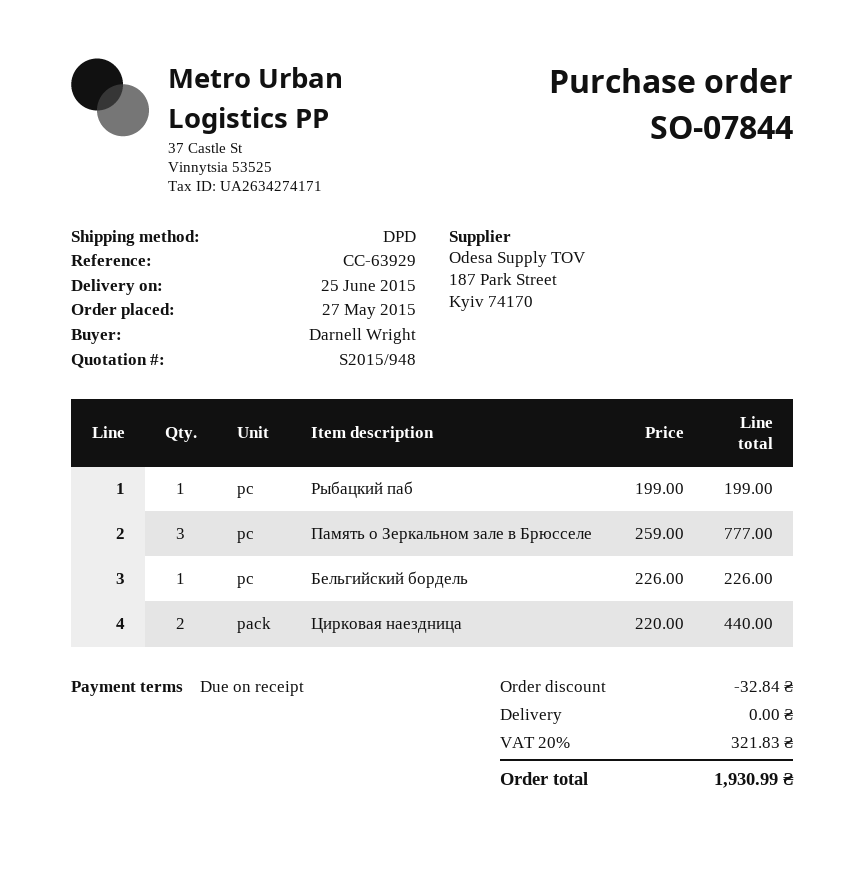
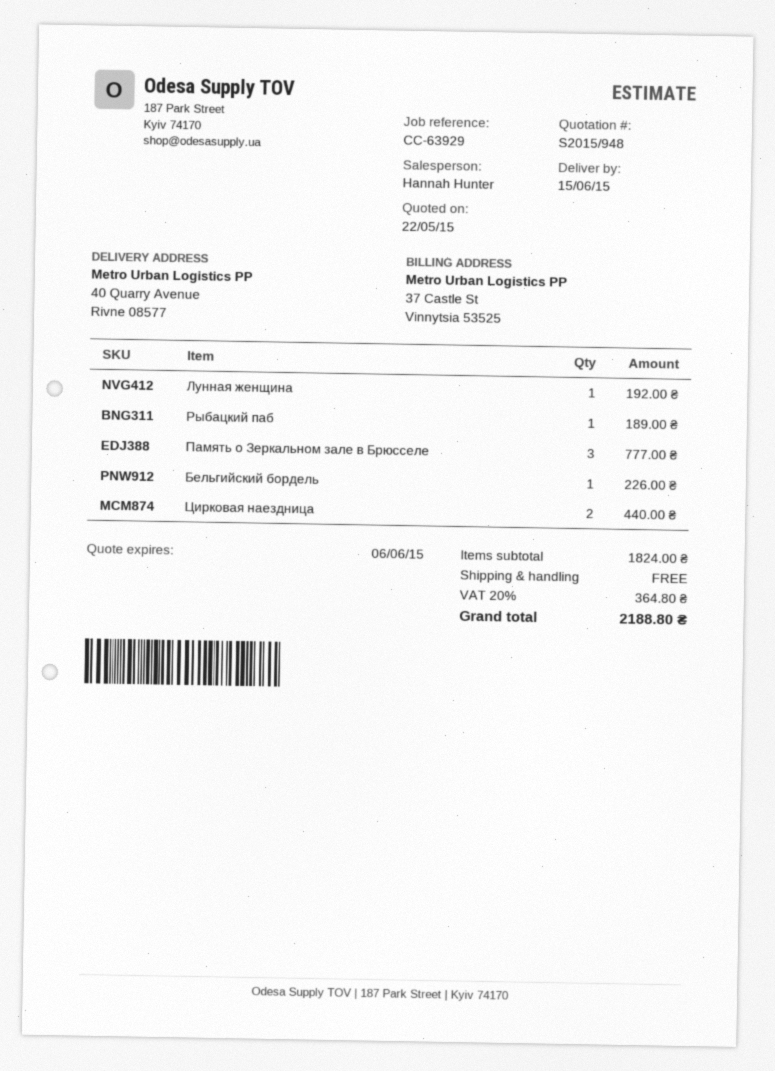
delivery date: 2015-06-25 -> 2015-06-15
Рыбацкий паб: 1 for 199.00 -> 1 for 189.00
Лунная женщина: none -> 1 for 192.00
discount: 32.84 -> none
tax: 20% = 321.83 -> 20% = 364.80
total: 1930.99 -> 2188.80

